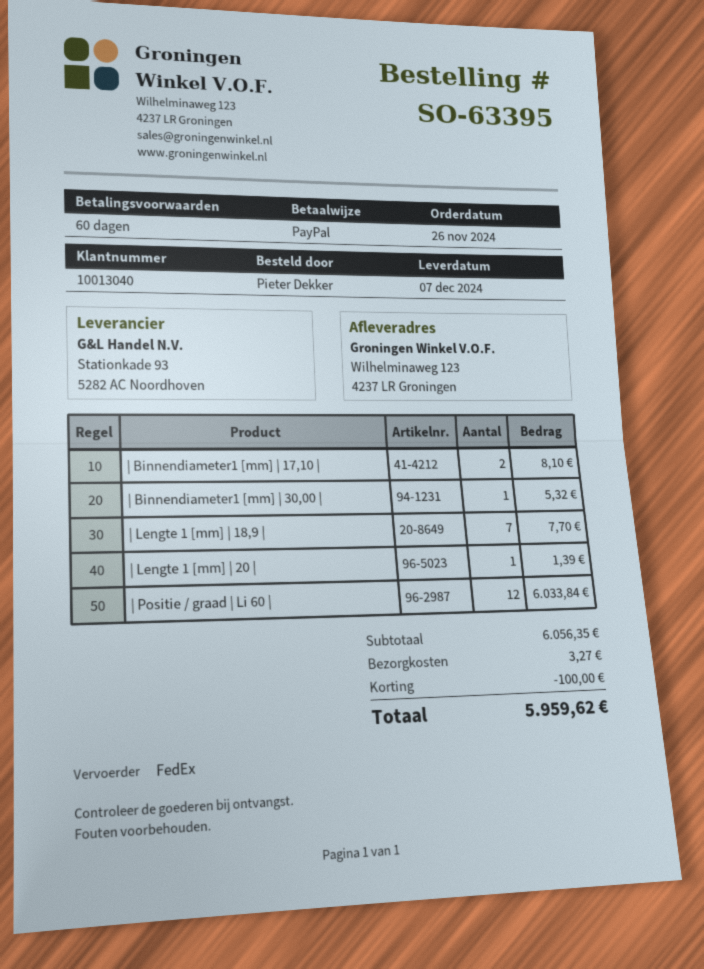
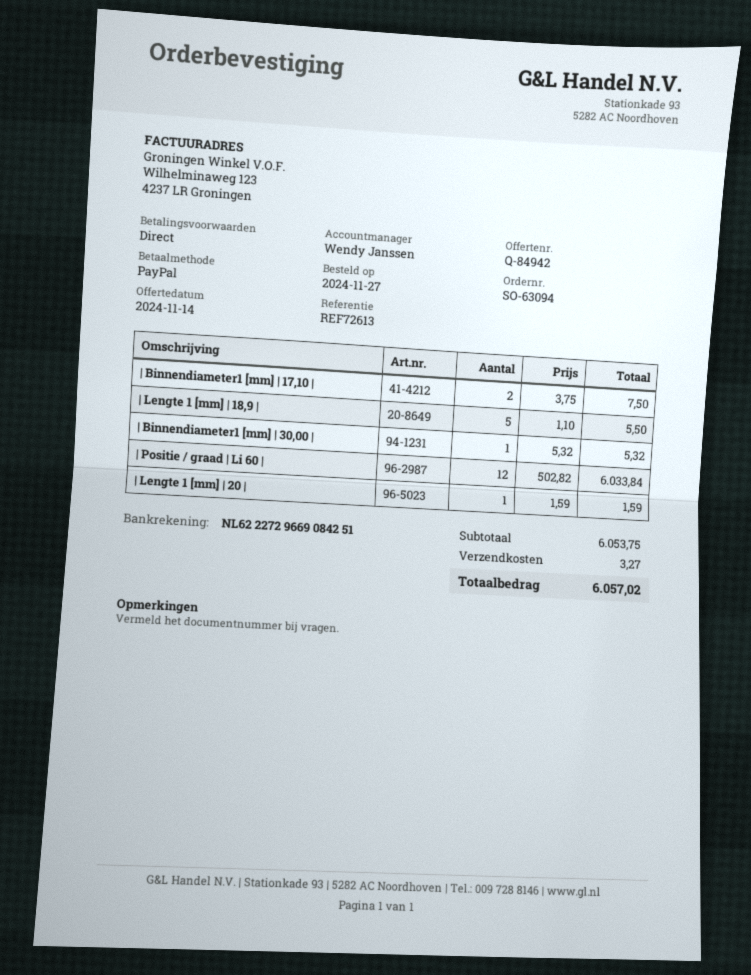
order number: SO-63395 -> SO-63094
order date: 2024-11-26 -> 2024-11-27
payment terms: 60 days -> on receipt
| Binnendiameter1 [mm] | 17,10 |: 2 for 8.10 -> 2 for 7.50
| Lengte 1 [mm] | 18,9 |: 7 for 7.70 -> 5 for 5.50
| Lengte 1 [mm] | 20 |: 1 for 1.39 -> 1 for 1.59
subtotal: 6056.35 -> 6053.75
discount: 100.00 -> none
total: 5959.62 -> 6057.02

